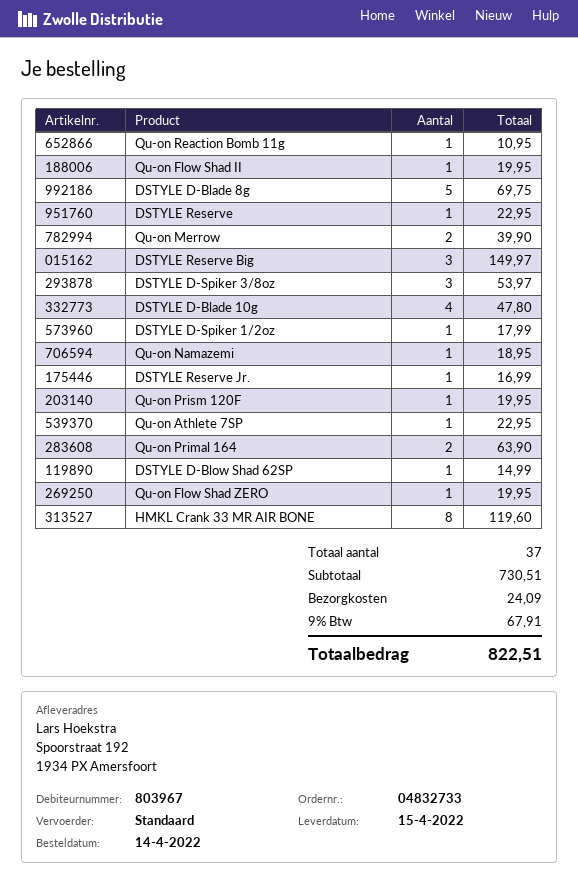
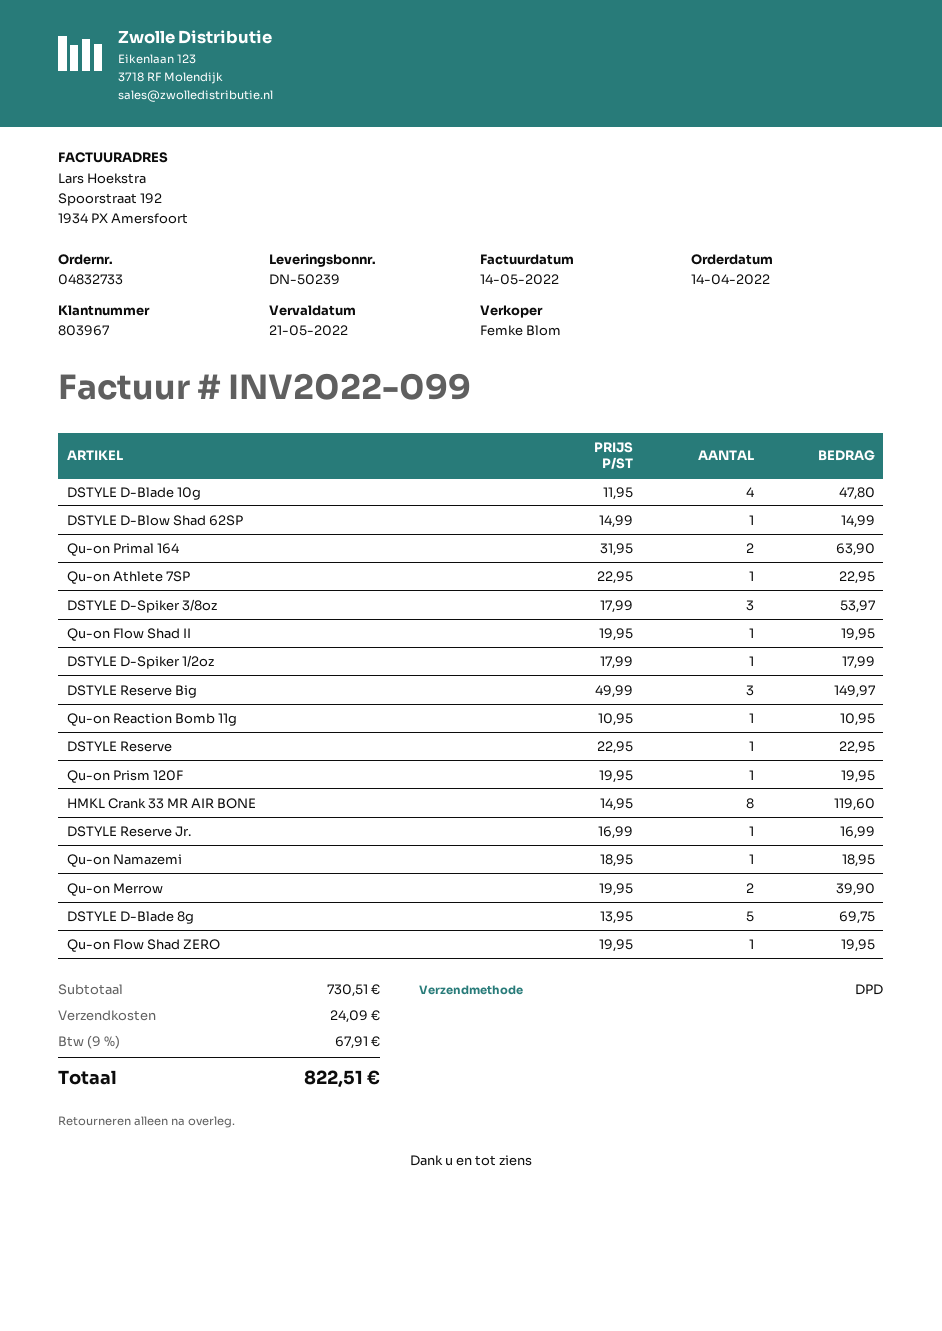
shipping method: standard -> DPD

